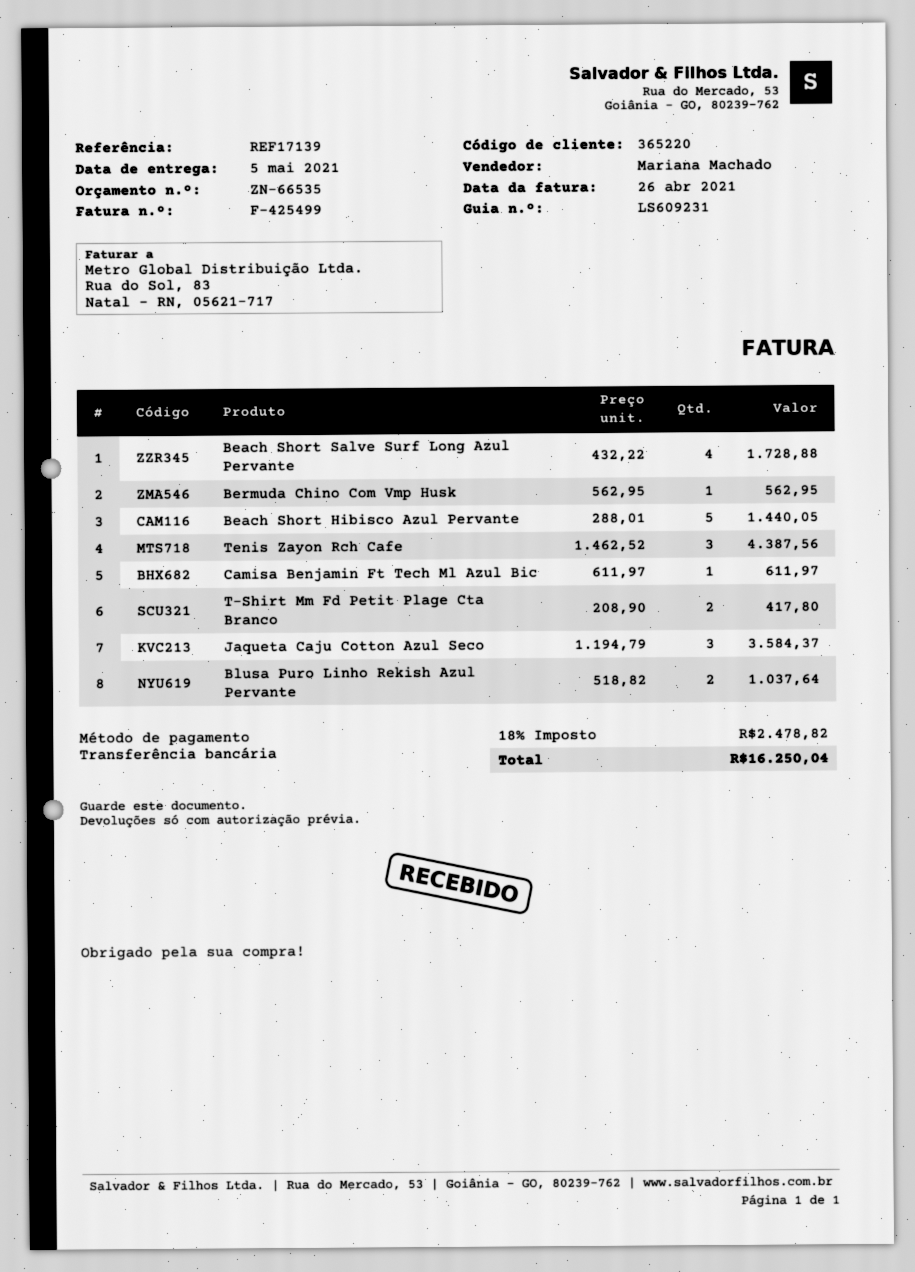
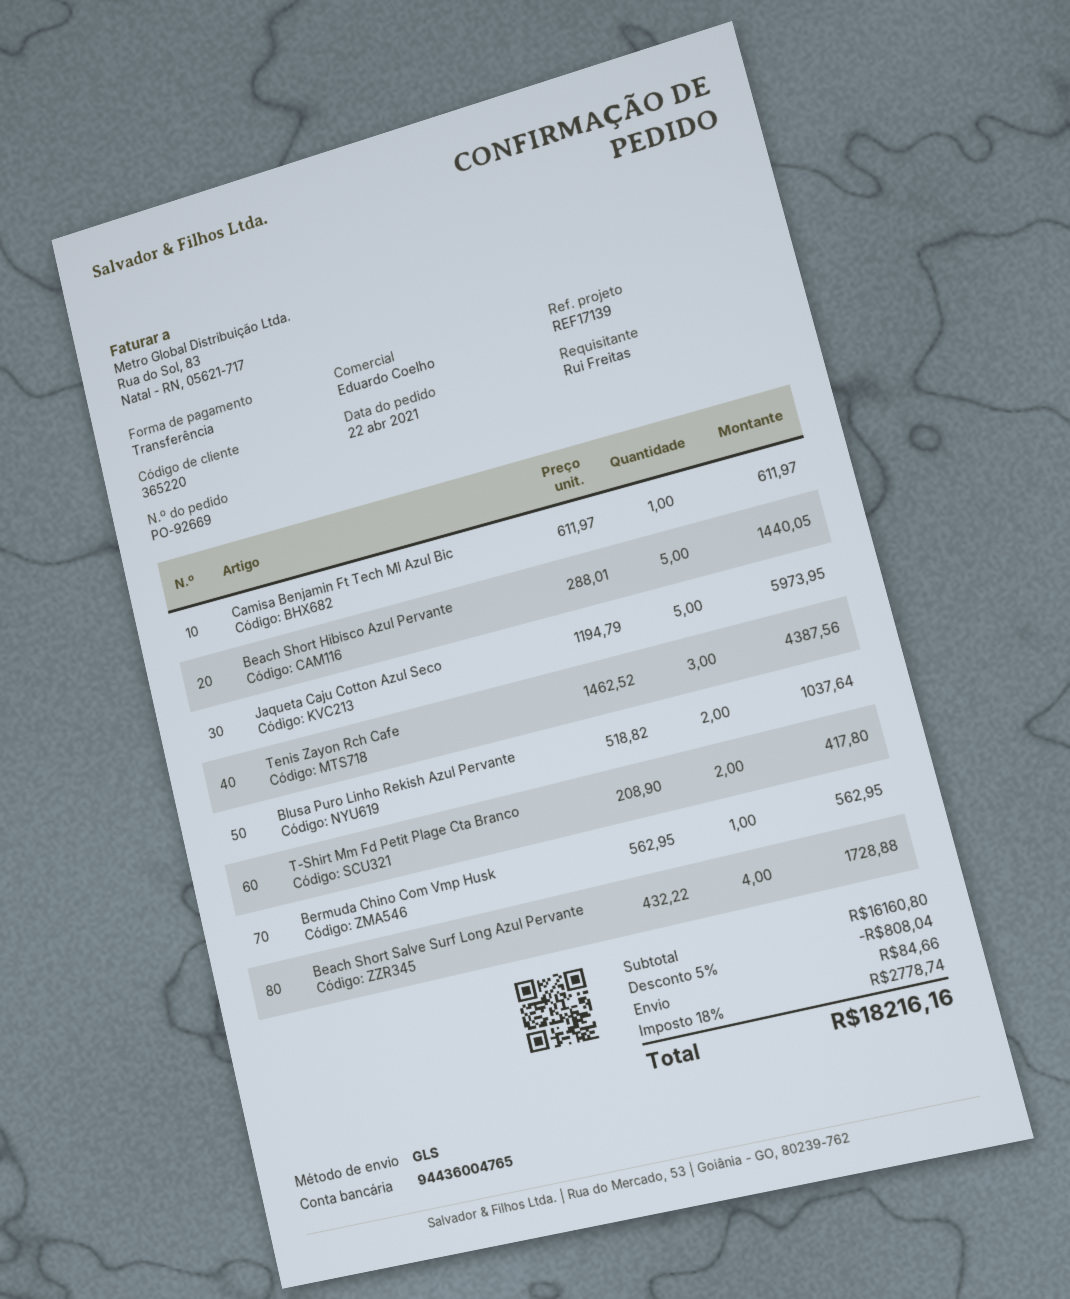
sales rep: Mariana Machado -> Eduardo Coelho
Jaqueta Caju Cotton Azul Seco: 3 x 1194.79 = 3584.37 -> 5 x 1194.79 = 5973.95
discount: none -> 5% = 808.04
shipping: none -> 84.66
tax: 18% = 2478.82 -> 18% = 2778.74
total: 16250.04 -> 18216.16

